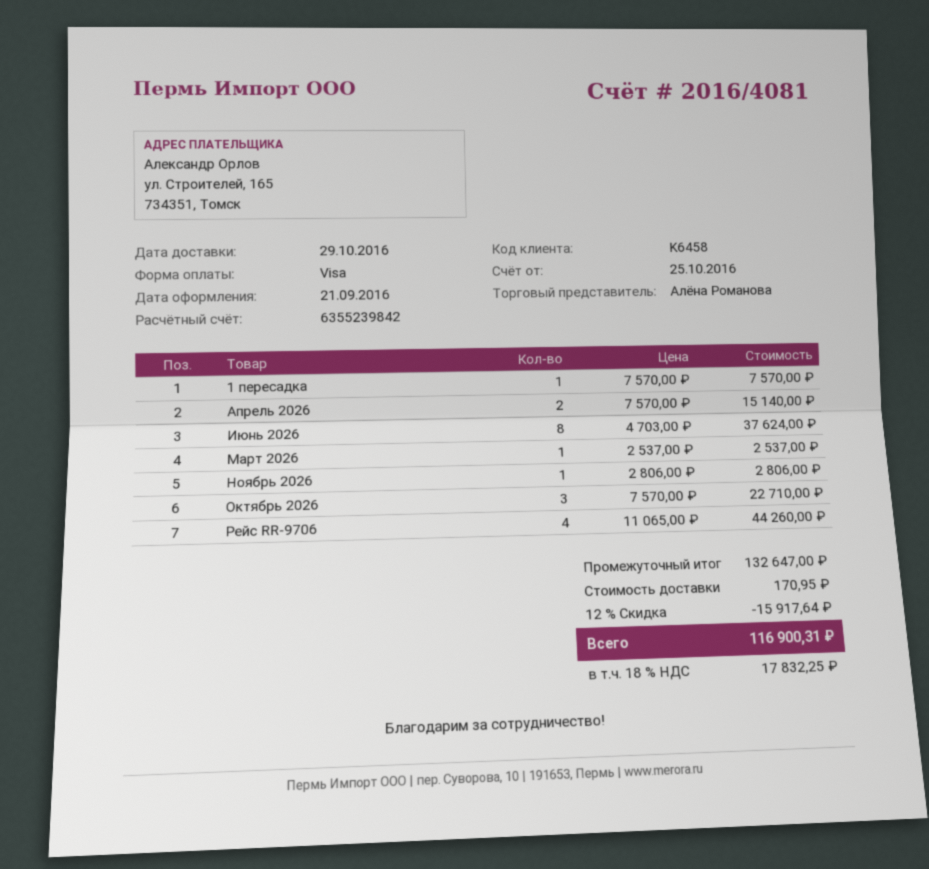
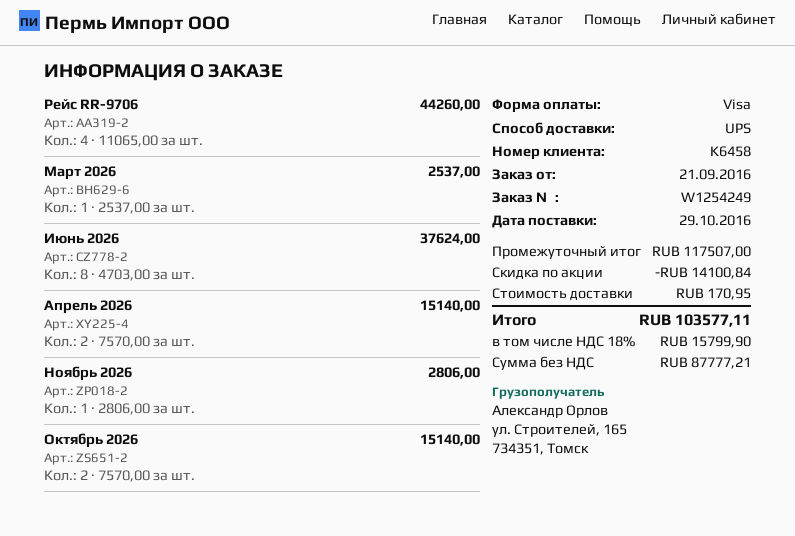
1 пересадка: 1 x 7570.00 = 7570.00 -> none
Октябрь 2026: 3 x 7570.00 = 22710.00 -> 2 x 7570.00 = 15140.00
subtotal: 132647.00 -> 117507.00
discount: 15917.64 -> 14100.84
tax: 18% = 17832.25 -> 18% = 15799.90
total: 116900.31 -> 103577.11

